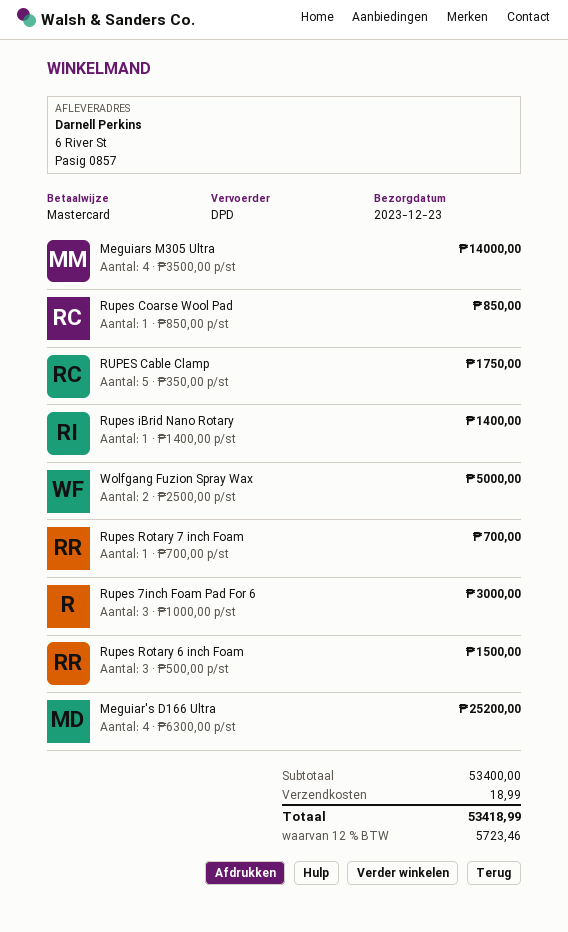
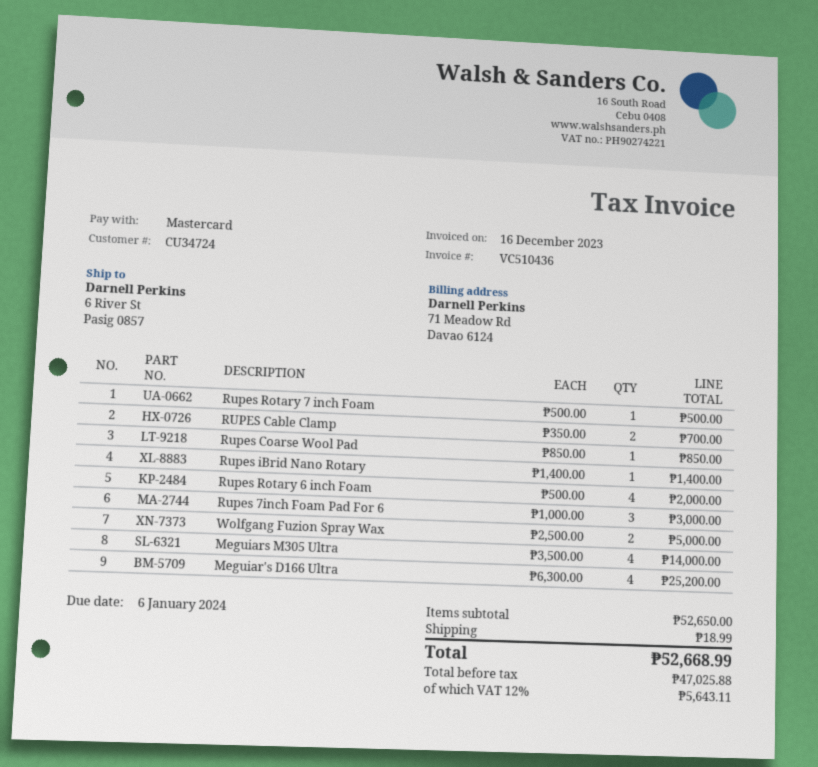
RUPES Cable Clamp: 5 x 350.00 = 1750.00 -> 2 x 350.00 = 700.00
Rupes Rotary 7 inch Foam: 1 x 700.00 = 700.00 -> 1 x 500.00 = 500.00
Rupes Rotary 6 inch Foam: 3 x 500.00 = 1500.00 -> 4 x 500.00 = 2000.00
subtotal: 53400.00 -> 52650.00
tax: 12% = 5723.46 -> 12% = 5643.11
total: 53418.99 -> 52668.99

